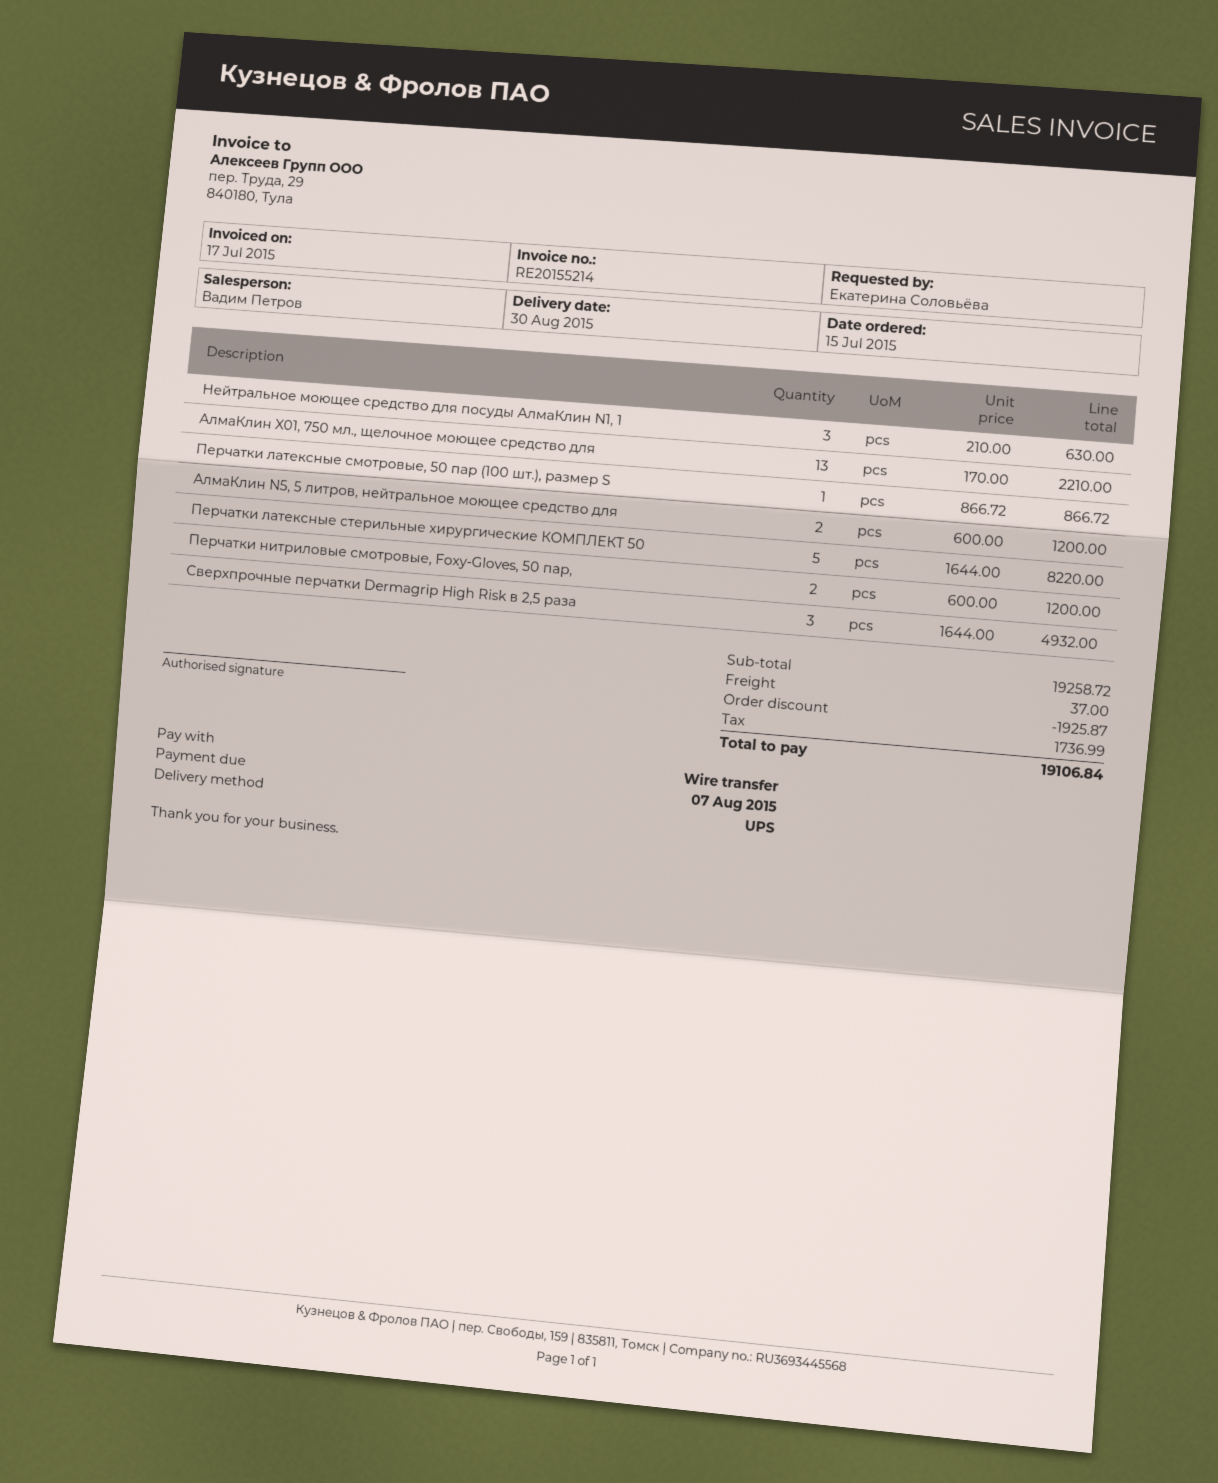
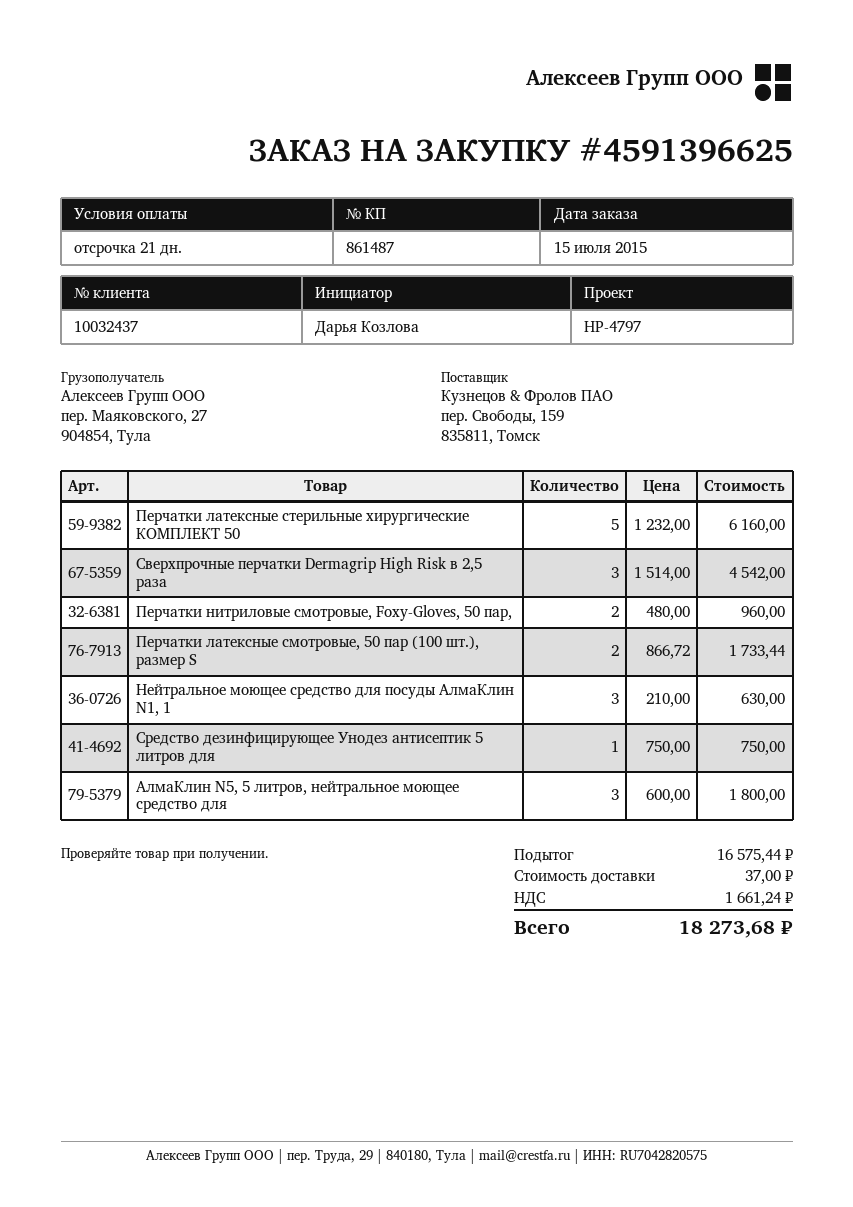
ordered by: Екатерина Соловьёва -> Дарья Козлова
АлмаКлин X01, 750 мл., щелочное моющее средство для: 13 x 170.00 = 2210.00 -> none
Перчатки латексные смотровые, 50 пар (100 шт.), размер S: 1 x 866.72 = 866.72 -> 2 x 866.72 = 1733.44
АлмаКлин N5, 5 литров, нейтральное моющее средство для: 2 x 600.00 = 1200.00 -> 3 x 600.00 = 1800.00
Перчатки латексные стерильные хирургические КОМПЛЕКТ 50: 5 x 1644.00 = 8220.00 -> 5 x 1232.00 = 6160.00
Перчатки нитриловые смотровые, Foxy-Gloves, 50 пар,: 2 x 600.00 = 1200.00 -> 2 x 480.00 = 960.00
Сверхпрочные перчатки Dermagrip High Risk в 2,5 раза: 3 x 1644.00 = 4932.00 -> 3 x 1514.00 = 4542.00
Средство дезинфицирующее Унодез антисептик 5 литров для: none -> 1 x 750.00 = 750.00
subtotal: 19258.72 -> 16575.44
discount: 1925.87 -> none
tax: 1736.99 -> 1661.24
total: 19106.84 -> 18273.68

